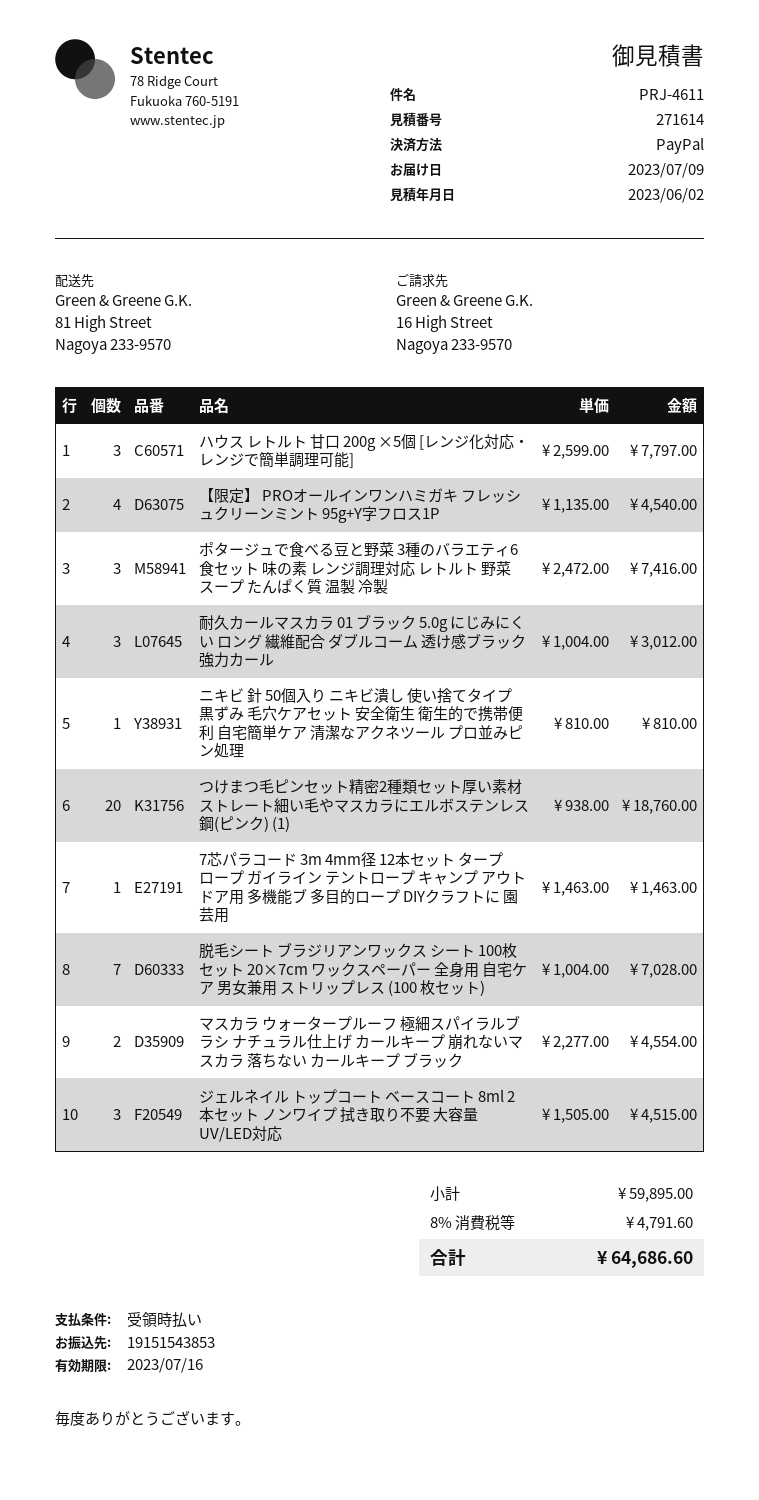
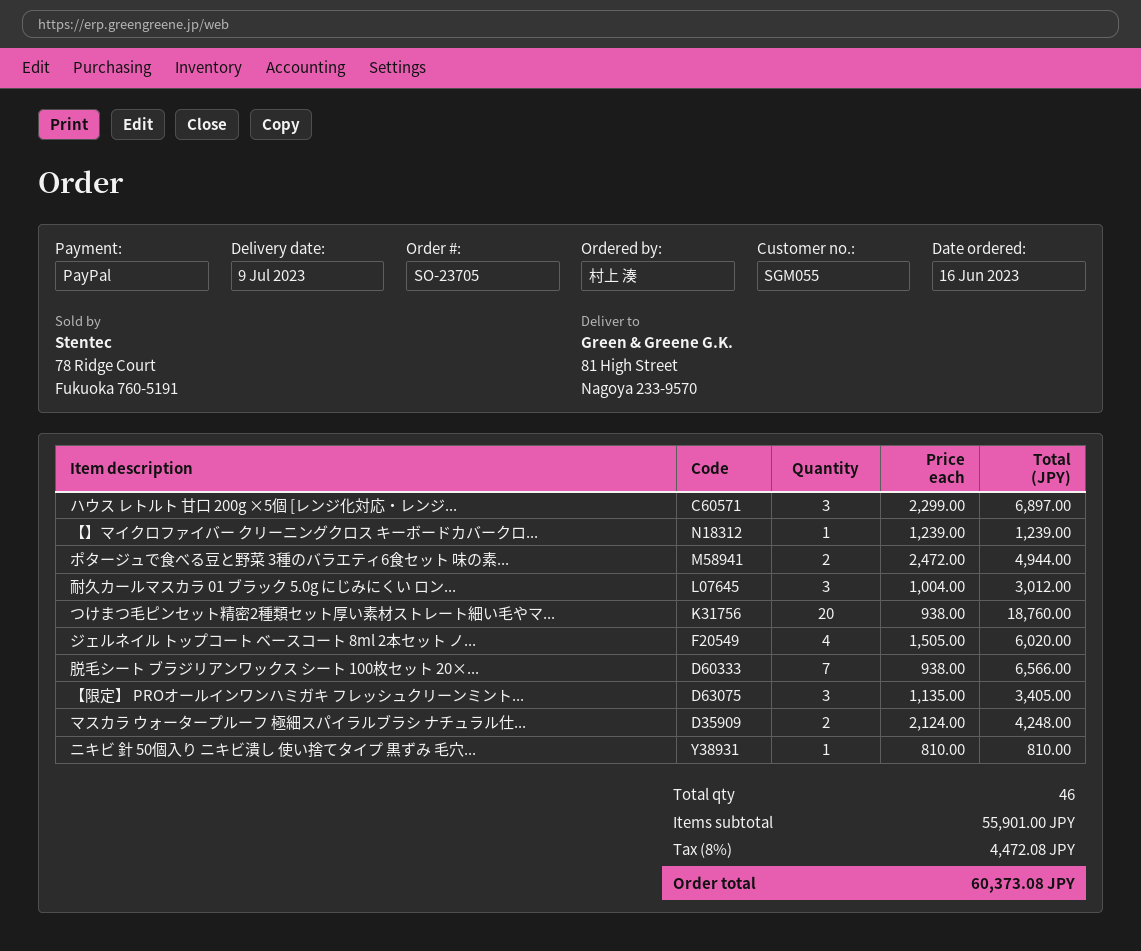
ハウス レトルト 甘口 200g ×5個 [レンジ化対応・レンジで簡単調理可能]: 3 x 2599.00 = 7797.00 -> 3 x 2299.00 = 6897.00
【限定】 PROオールインワンハミガキ フレッシュクリーンミント 95g+Y字フロス1P: 4 x 1135.00 = 4540.00 -> 3 x 1135.00 = 3405.00
ポタージュで食べる豆と野菜 3種のバラエティ6食セット 味の素 レンジ調理対応 レトルト 野菜スープ たんぱく質 温製 冷製: 3 x 2472.00 = 7416.00 -> 2 x 2472.00 = 4944.00
7芯パラコード 3m 4mm径 12本セット タープロープ ガイライン テントロープ キャンプ アウトドア用 多機能ブ 多目的ロープ DIYクラフトに 園芸用: 1 x 1463.00 = 1463.00 -> none
脱毛シート ブラジリアンワックス シート 100枚セット 20×7cm ワックスペーパー 全身用 自宅ケア 男女兼用 ストリップレス (100 枚セット): 7 x 1004.00 = 7028.00 -> 7 x 938.00 = 6566.00
マスカラ ウォータープルーフ 極細スパイラルブラシ ナチュラル仕上げ カールキープ 崩れないマスカラ 落ちない カールキープ ブラック: 2 x 2277.00 = 4554.00 -> 2 x 2124.00 = 4248.00
ジェルネイル トップコート ベースコート 8ml 2本セット ノンワイプ 拭き取り不要 大容量 UV/LED対応: 3 x 1505.00 = 4515.00 -> 4 x 1505.00 = 6020.00
【】マイクロファイバー クリーニングクロス キーボードカバークロ...: none -> 1 x 1239.00 = 1239.00
subtotal: 59895.00 -> 55901.00
tax: 8% = 4791.60 -> 8% = 4472.08
total: 64686.60 -> 60373.08

